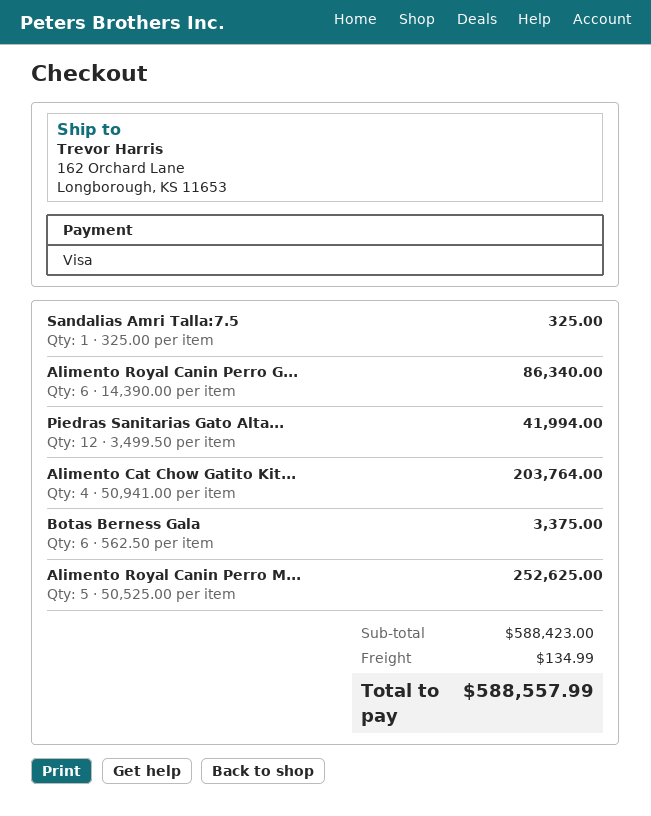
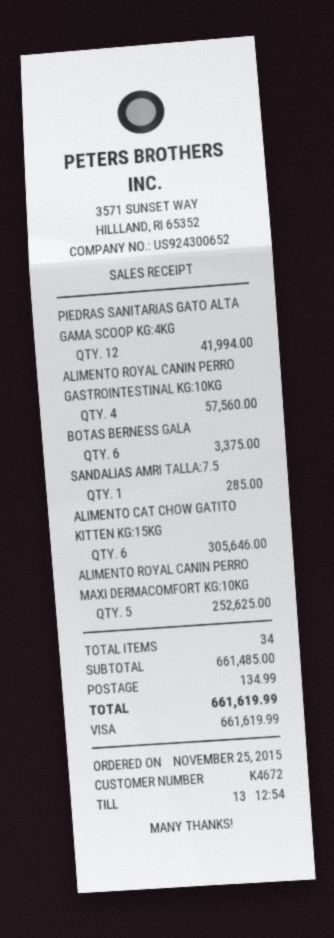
Sandalias Amri Talla:7.5: 1 for 325.00 -> 1 for 285.00
Alimento Royal Canin Perro G...: 6 for 86340.00 -> 4 for 57560.00
Alimento Cat Chow Gatito Kit...: 4 for 203764.00 -> 6 for 305646.00
subtotal: 588423.00 -> 661485.00
total: 588557.99 -> 661619.99

